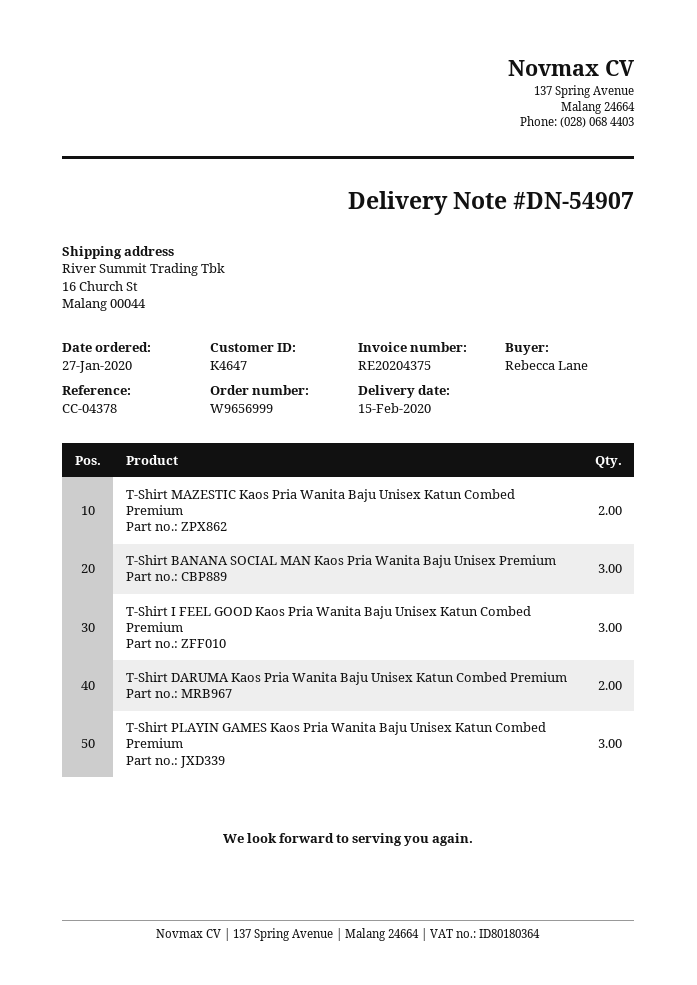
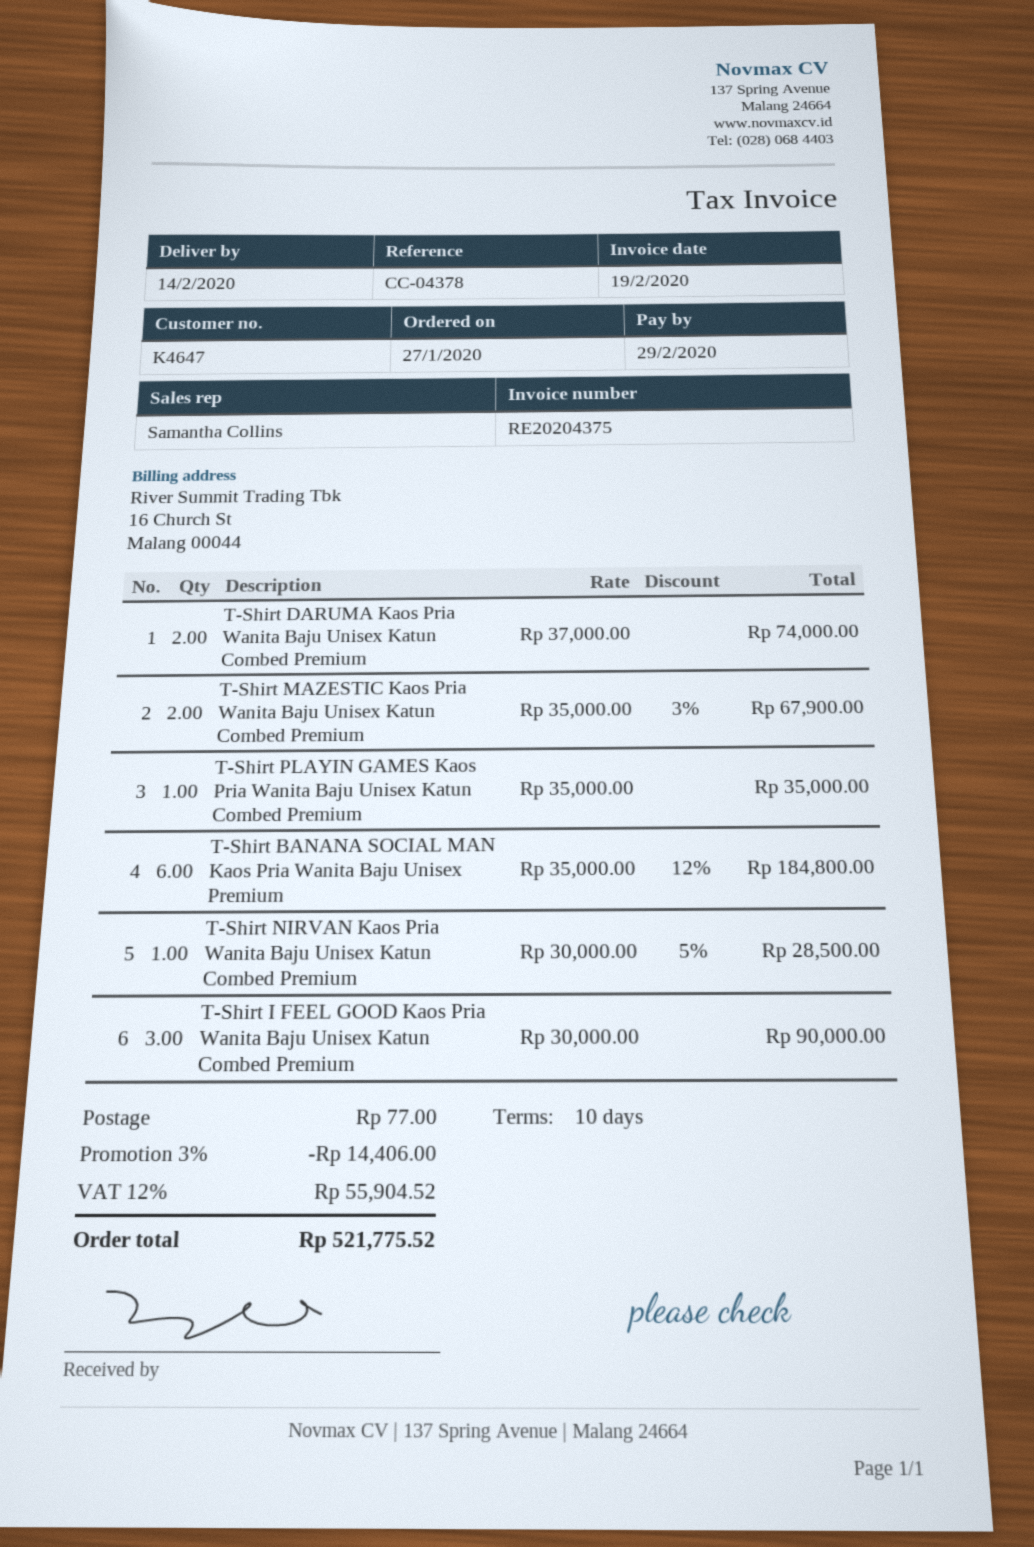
delivery date: 2020-02-15 -> 2020-02-14
T-Shirt BANANA SOCIAL MAN Kaos Pria Wanita Baju Unisex Premium: 3 -> 6
T-Shirt PLAYIN GAMES Kaos Pria Wanita Baju Unisex Katun Combed Premium: 3 -> 1
T-Shirt NIRVAN Kaos Pria Wanita Baju Unisex Katun Combed Premium: none -> 1

